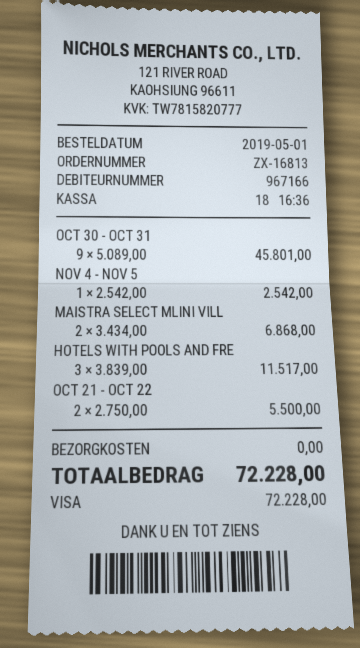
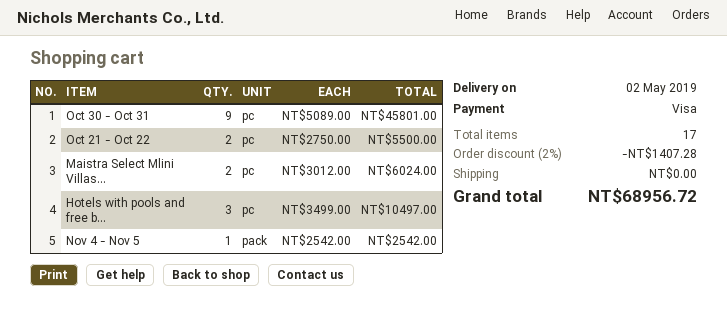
MAISTRA SELECT MLINI VILL: 2 x 3434.00 = 6868.00 -> 2 x 3012.00 = 6024.00
HOTELS WITH POOLS AND FRE: 3 x 3839.00 = 11517.00 -> 3 x 3499.00 = 10497.00
discount: none -> 2% = 1407.28
total: 72228.00 -> 68956.72

